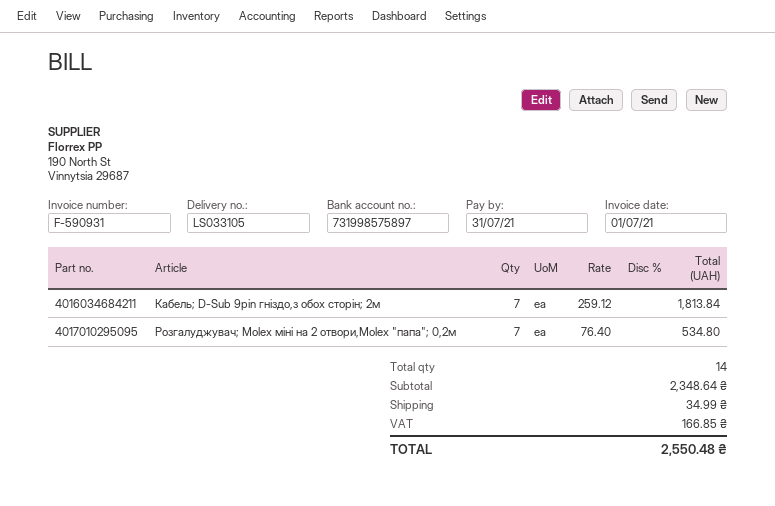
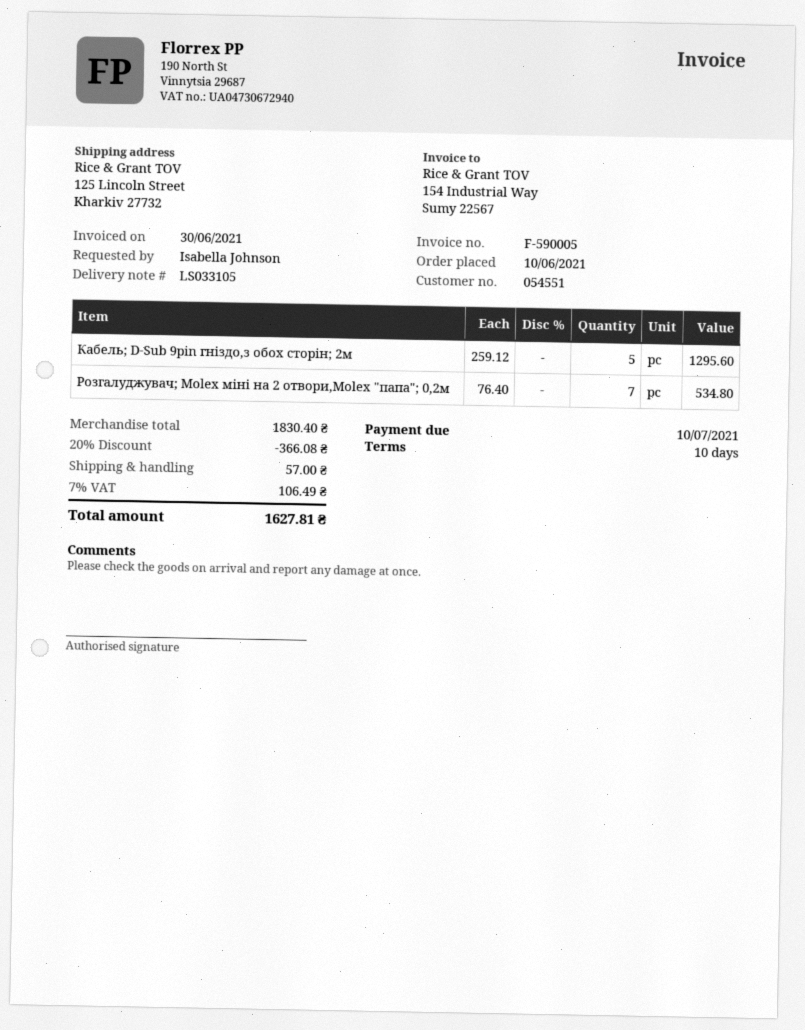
invoice number: F-590931 -> F-590005
invoice date: 2021-07-01 -> 2021-06-30
due date: 2021-07-31 -> 2021-07-10
Кабель; D-Sub 9pin гніздо,з обох сторін; 2м: 7 x 259.12 = 1813.84 -> 5 x 259.12 = 1295.60
subtotal: 2348.64 -> 1830.40
discount: none -> 20% = 366.08
shipping: 34.99 -> 57.00
tax: 166.85 -> 106.49
total: 2550.48 -> 1627.81

